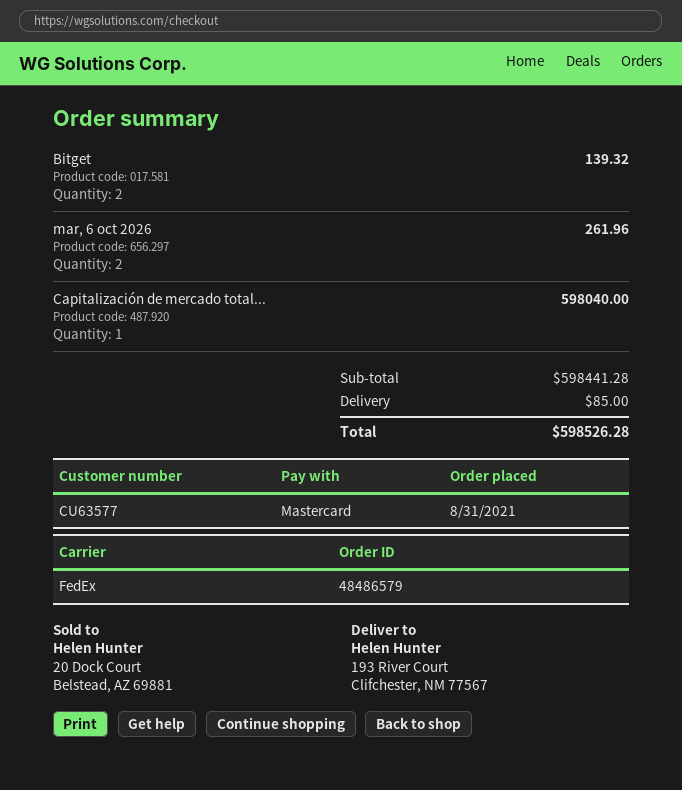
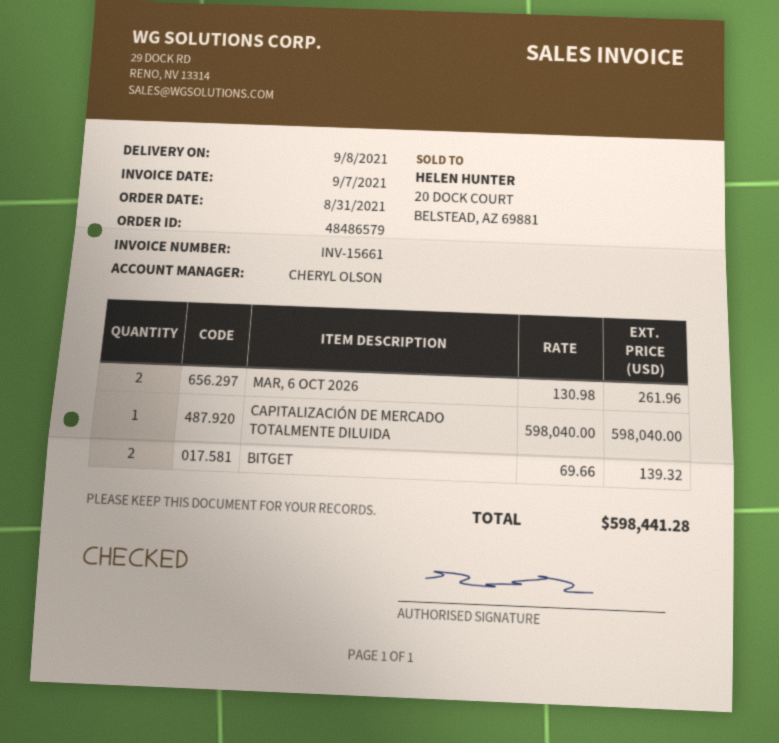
shipping: 85.00 -> none
total: 598526.28 -> 598441.28

